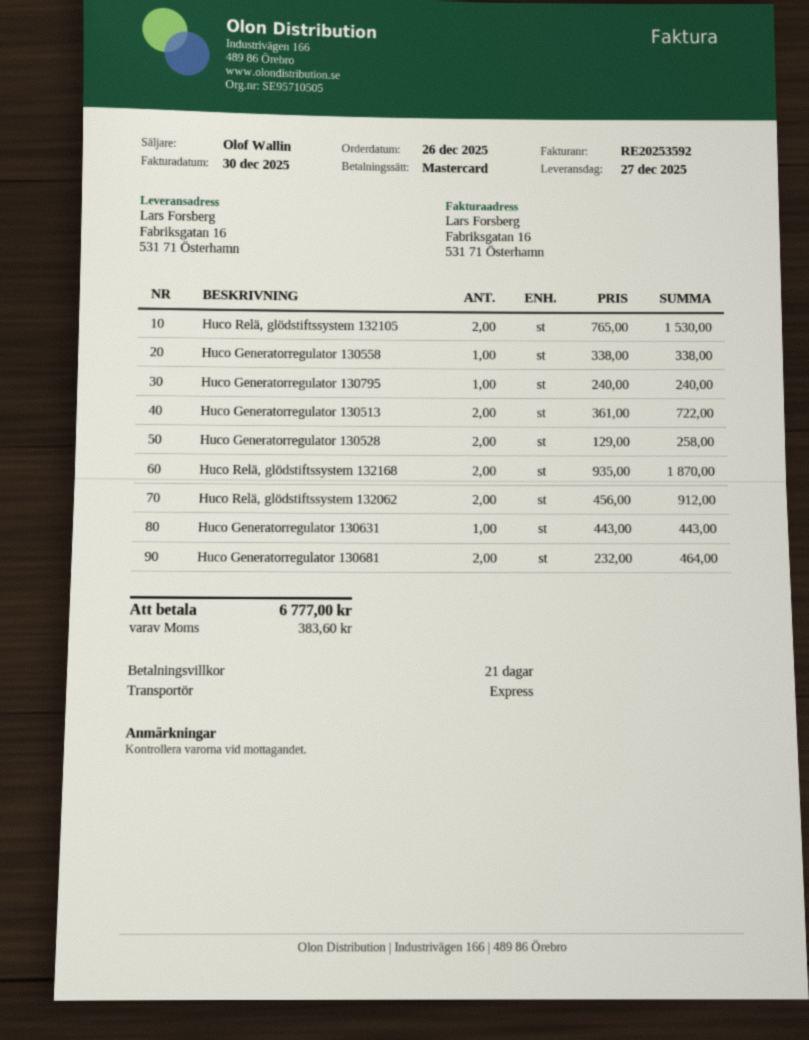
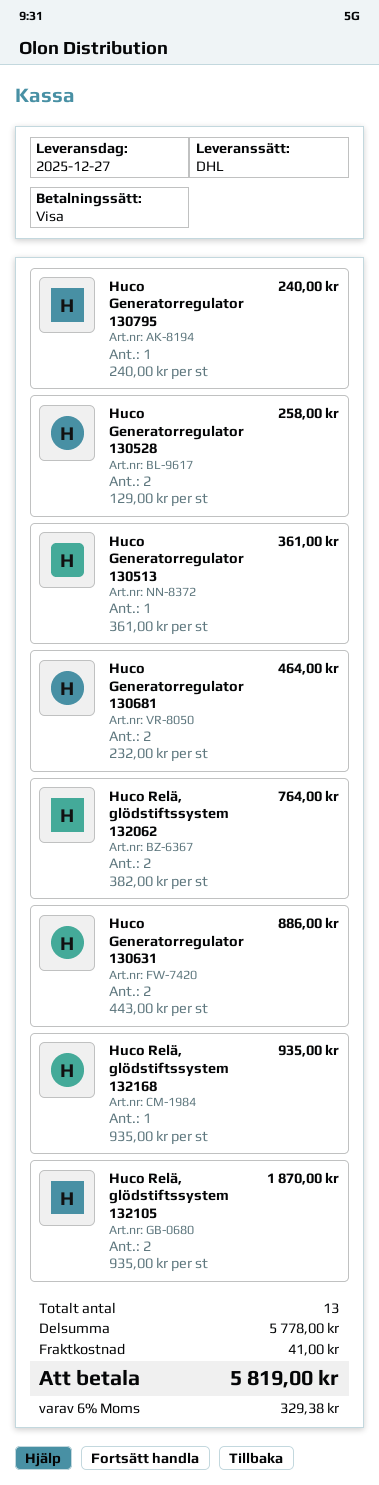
payment method: Mastercard -> Visa
shipping method: express -> DHL
Huco Relä, glödstiftssystem 132105: 2 x 765.00 = 1530.00 -> 2 x 935.00 = 1870.00
Huco Generatorregulator 130558: 1 x 338.00 = 338.00 -> none
Huco Generatorregulator 130513: 2 x 361.00 = 722.00 -> 1 x 361.00 = 361.00
Huco Relä, glödstiftssystem 132168: 2 x 935.00 = 1870.00 -> 1 x 935.00 = 935.00
Huco Relä, glödstiftssystem 132062: 2 x 456.00 = 912.00 -> 2 x 382.00 = 764.00
Huco Generatorregulator 130631: 1 x 443.00 = 443.00 -> 2 x 443.00 = 886.00
shipping: none -> 41.00
tax: 383.60 -> 329.38
total: 6777.00 -> 5819.00

